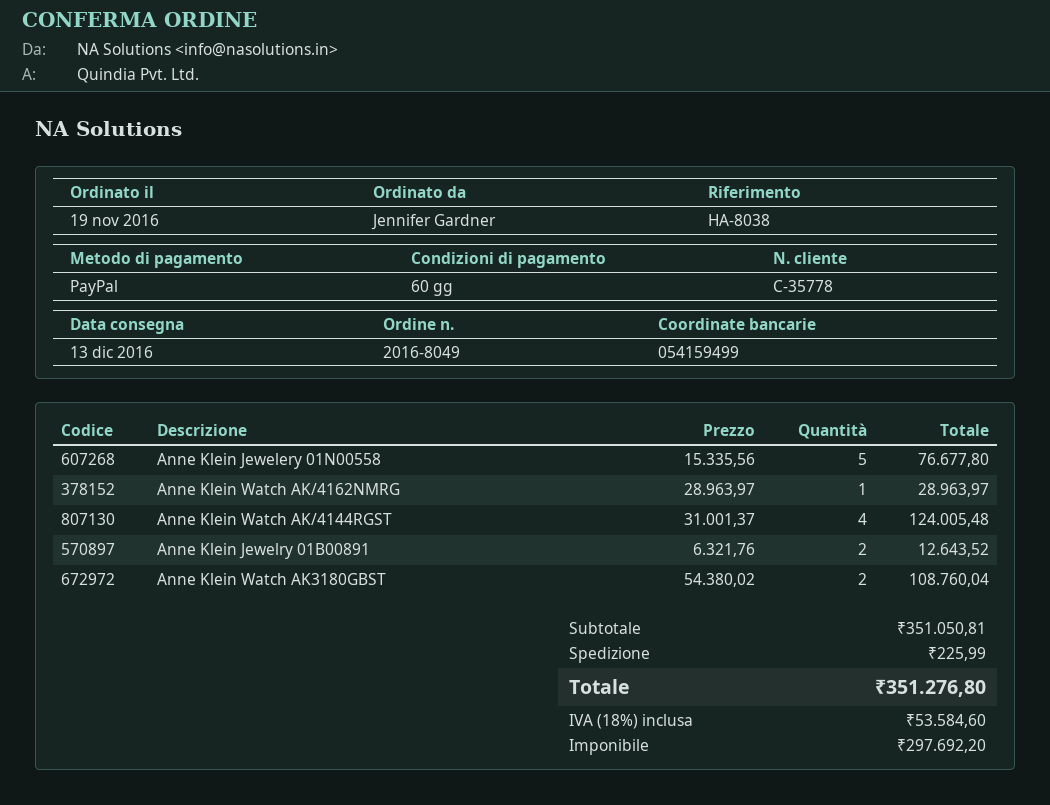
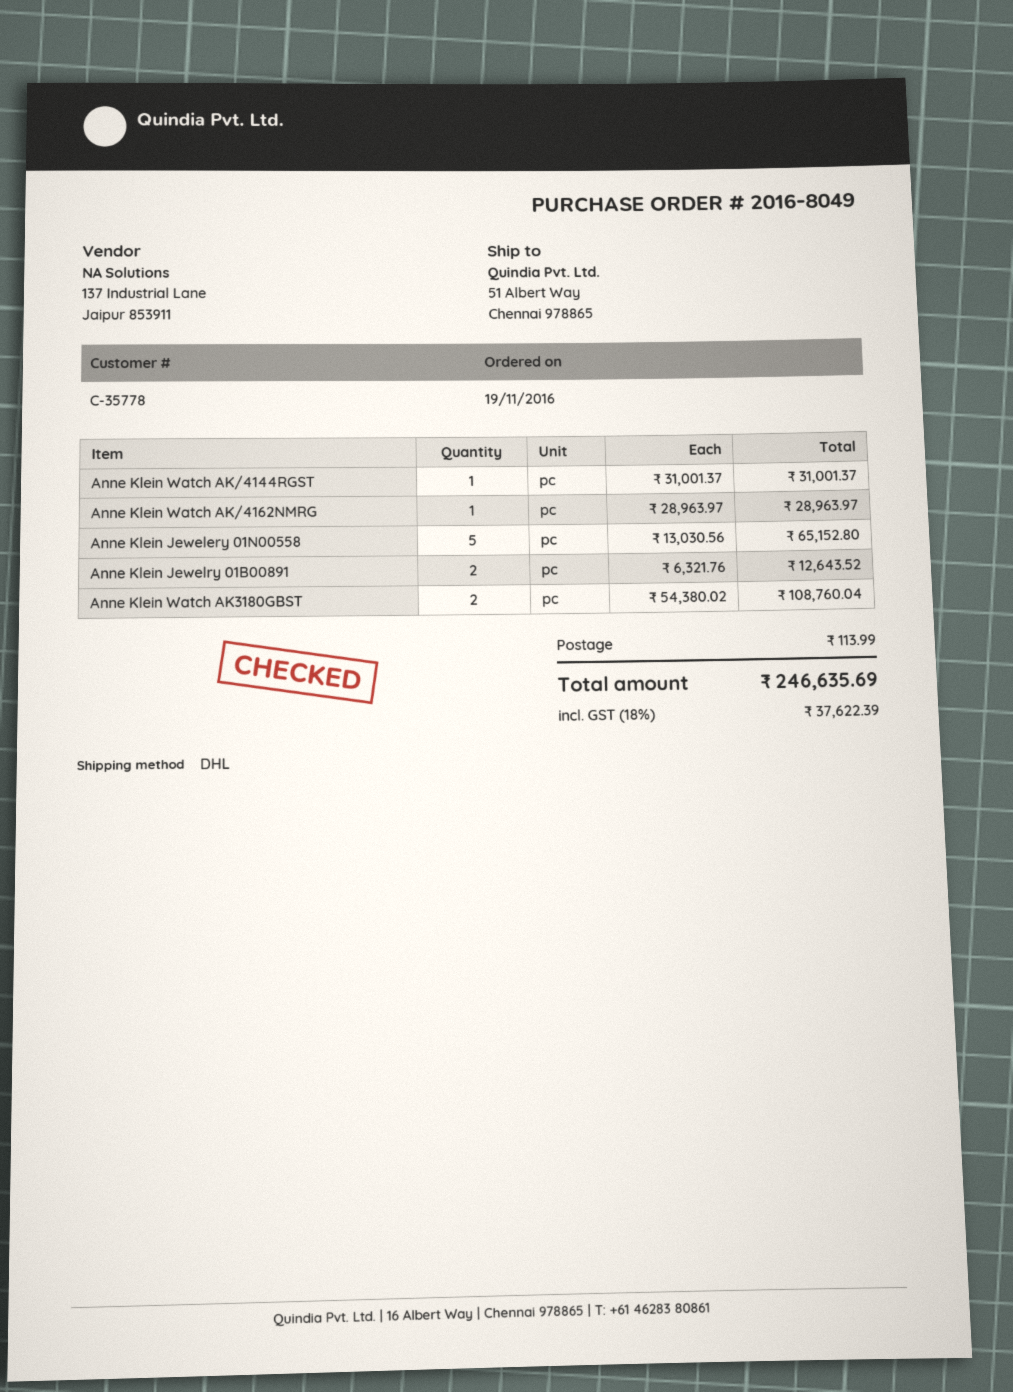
Anne Klein Jewelery 01N00558: 5 x 15335.56 = 76677.80 -> 5 x 13030.56 = 65152.80
Anne Klein Watch AK/4144RGST: 4 x 31001.37 = 124005.48 -> 1 x 31001.37 = 31001.37
shipping: 225.99 -> 113.99
tax: 18% = 53584.60 -> 18% = 37622.39
total: 351276.80 -> 246635.69

